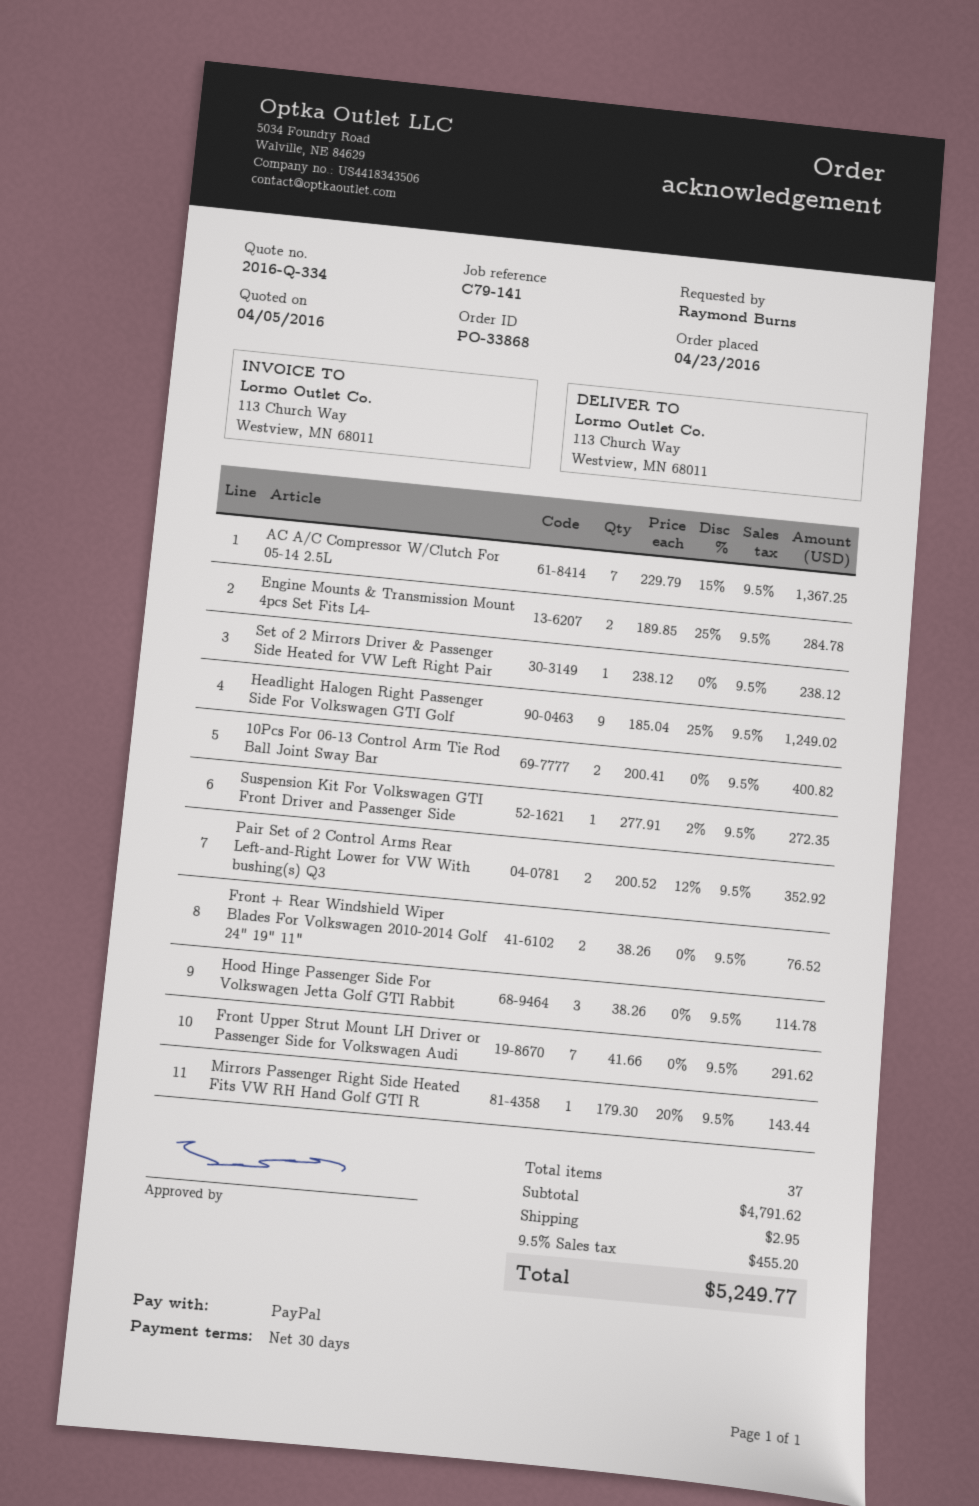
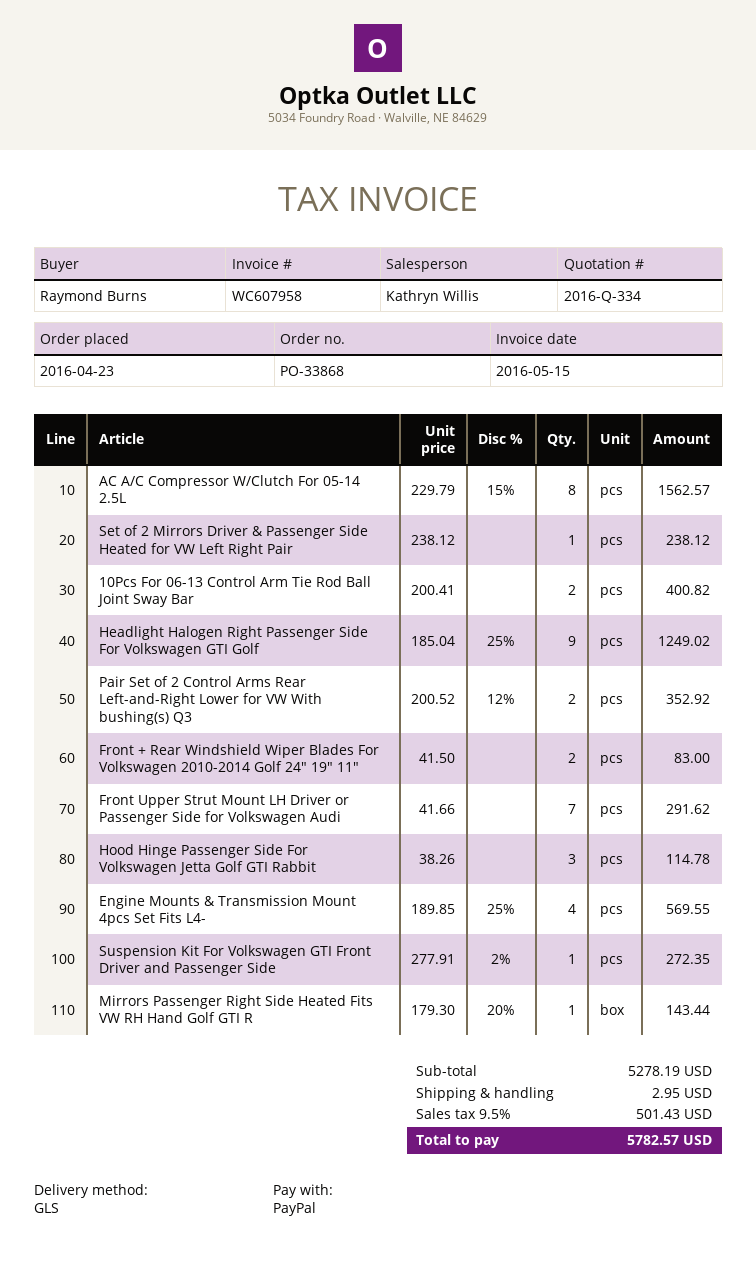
AC A/C Compressor W/Clutch For 05-14 2.5L: 7 x 229.79 - 15% = 1367.25 -> 8 x 229.79 - 15% = 1562.57
Engine Mounts & Transmission Mount 4pcs Set Fits L4-: 2 x 189.85 - 25% = 284.78 -> 4 x 189.85 - 25% = 569.55
Front + Rear Windshield Wiper Blades For Volkswagen 2010-2014 Golf 24" 19" 11": 2 x 38.26 = 76.52 -> 2 x 41.50 = 83.00
subtotal: 4791.62 -> 5278.19
tax: 9.5% = 455.20 -> 9.5% = 501.43
total: 5249.77 -> 5782.57

